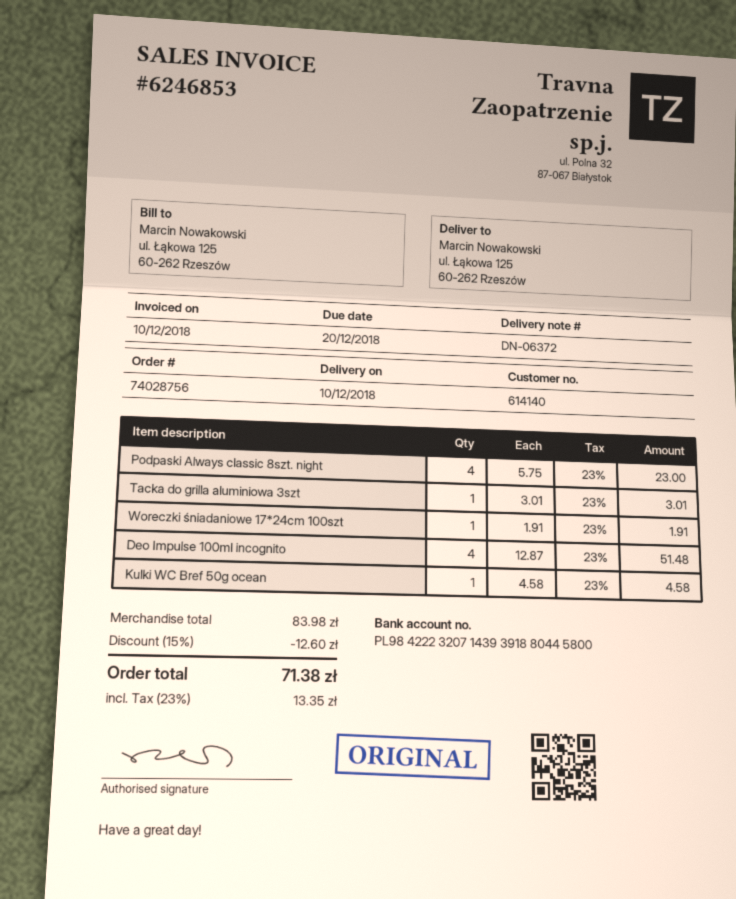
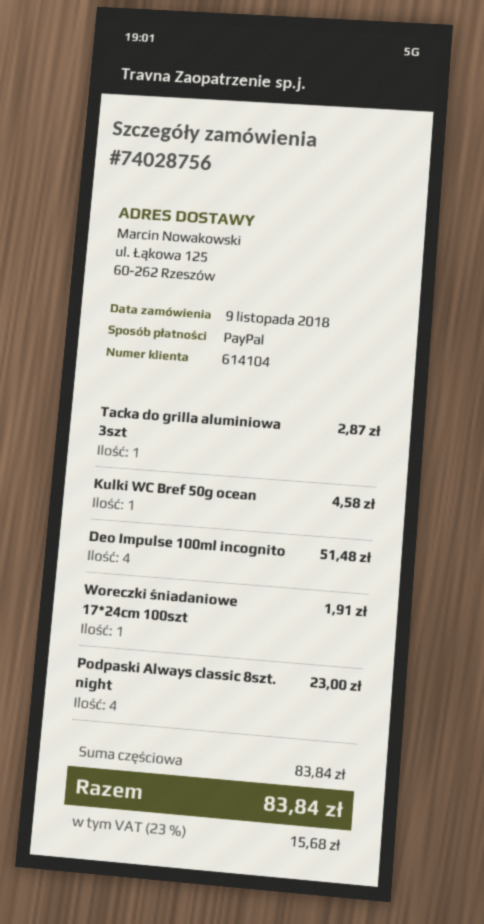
customer number: 614140 -> 614104
Tacka do grilla aluminiowa 3szt: 1 for 3.01 -> 1 for 2.87
subtotal: 83.98 -> 83.84
discount: 15% = 12.60 -> none
tax: 23% = 13.35 -> 23% = 15.68
total: 71.38 -> 83.84

